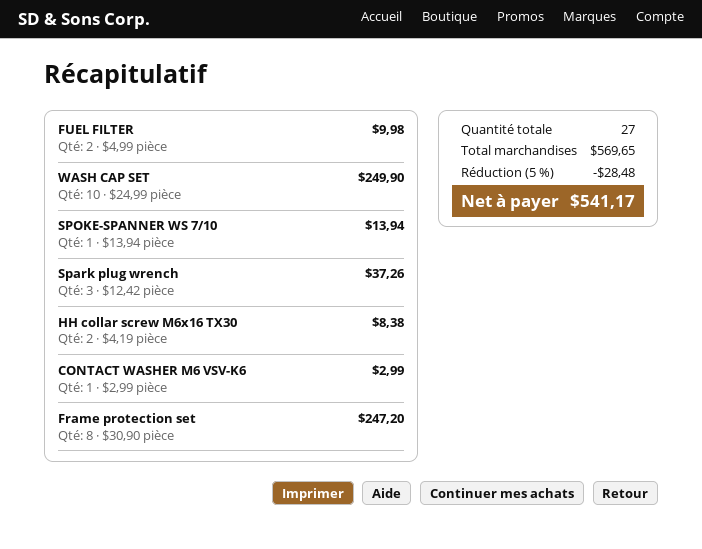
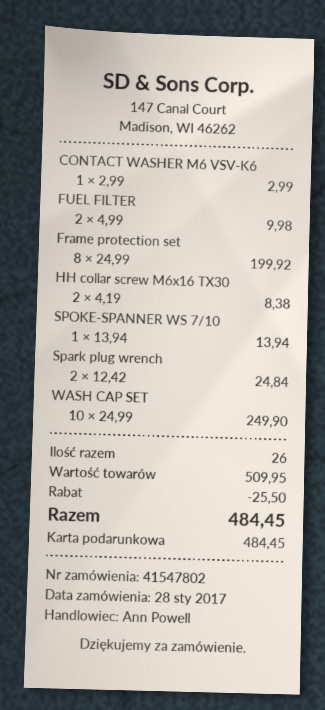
Spark plug wrench: 3 x 12.42 = 37.26 -> 2 x 12.42 = 24.84
Frame protection set: 8 x 30.90 = 247.20 -> 8 x 24.99 = 199.92
total quantity: 27 -> 26
subtotal: 569.65 -> 509.95
discount: 28.48 -> 25.50
total: 541.17 -> 484.45

